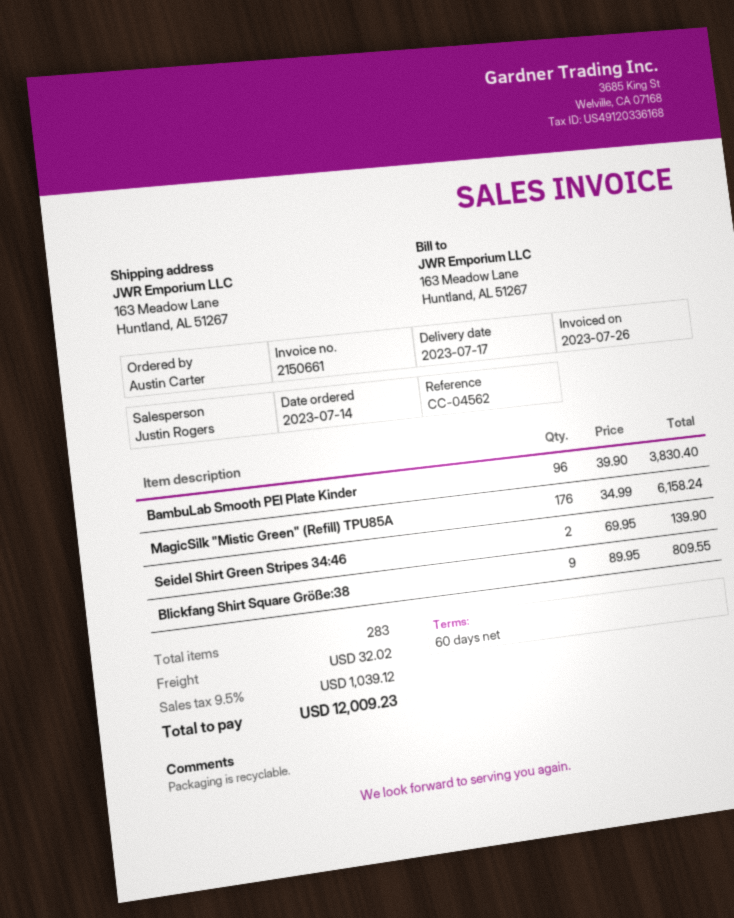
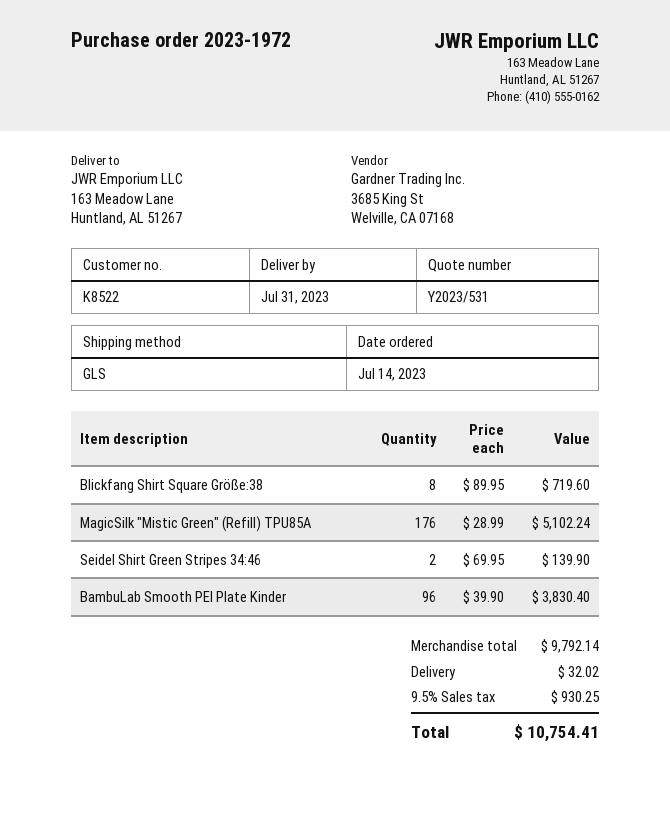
delivery date: 2023-07-17 -> 2023-07-31
MagicSilk "Mistic Green" (Refill) TPU85A: 176 x 34.99 = 6158.24 -> 176 x 28.99 = 5102.24
Blickfang Shirt Square Größe:38: 9 x 89.95 = 809.55 -> 8 x 89.95 = 719.60
tax: 9.5% = 1039.12 -> 9.5% = 930.25
total: 12009.23 -> 10754.41

